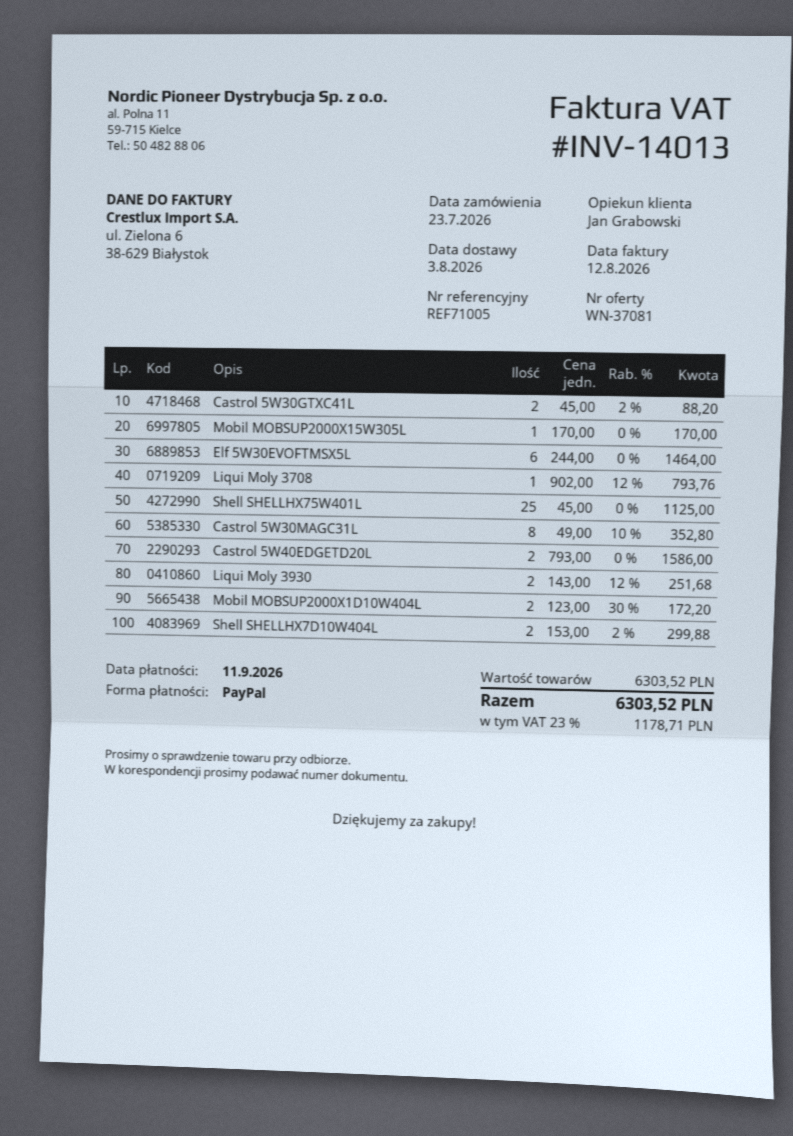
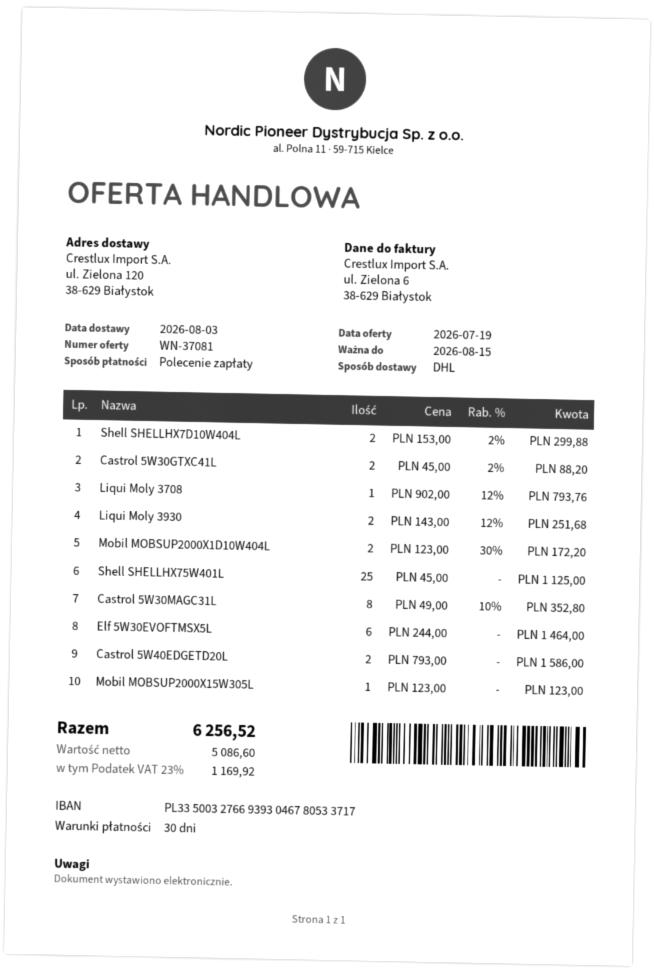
payment method: PayPal -> direct debit
Mobil MOBSUP2000X15W305L: 1 x 170.00 = 170.00 -> 1 x 123.00 = 123.00
tax: 23% = 1178.71 -> 23% = 1169.92
total: 6303.52 -> 6256.52

